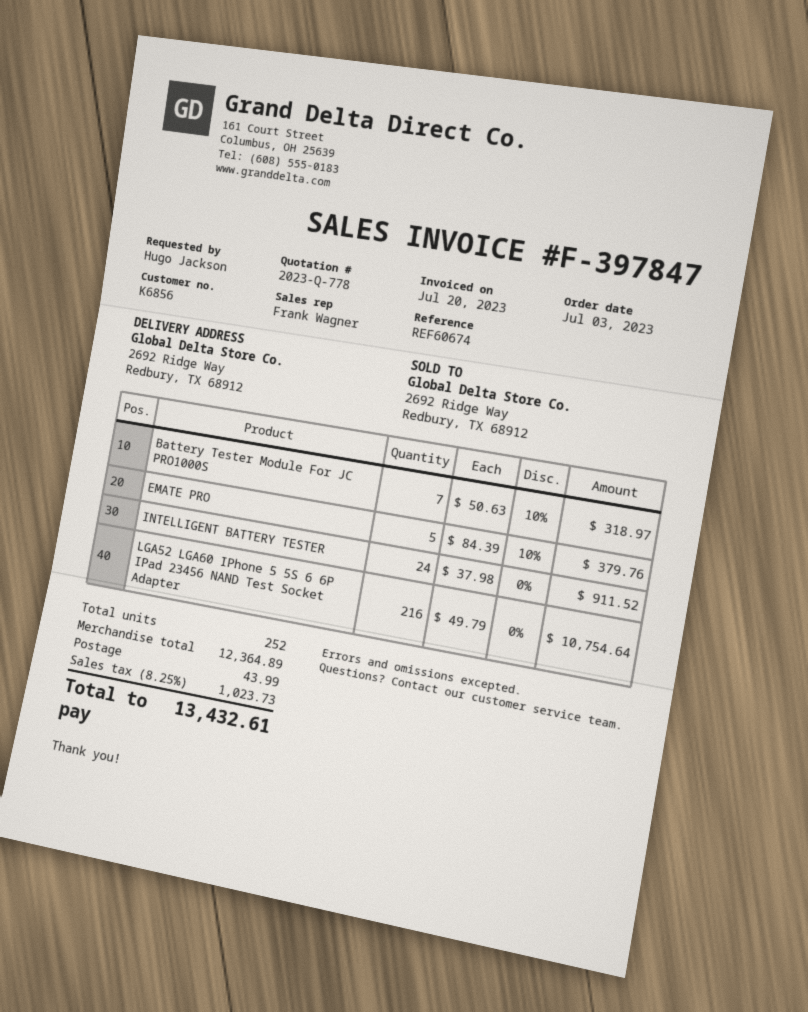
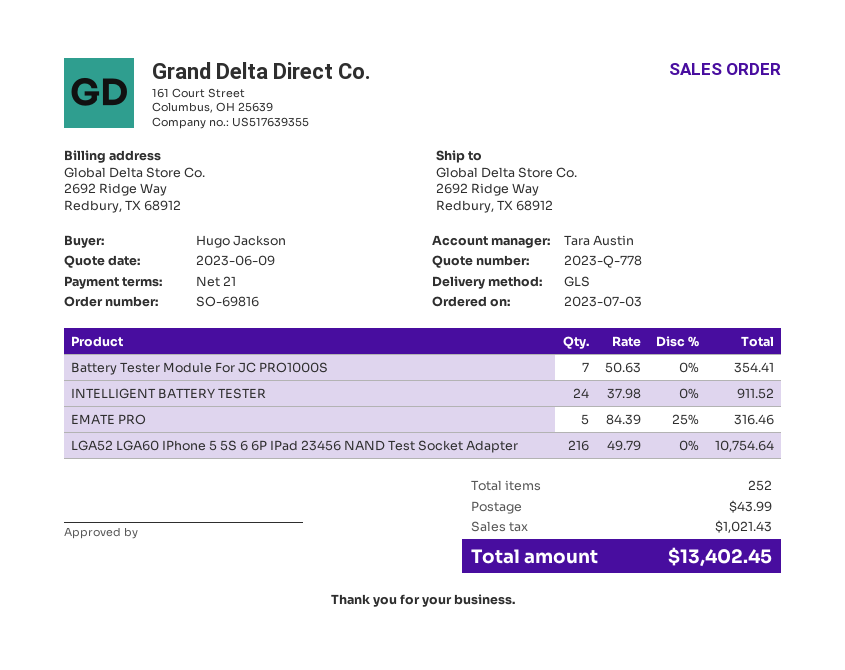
sales rep: Frank Wagner -> Tara Austin
Battery Tester Module For JC PRO1000S: 7 x 50.63 - 10% = 318.97 -> 7 x 50.63 = 354.41
EMATE PRO: 5 x 84.39 - 10% = 379.76 -> 5 x 84.39 - 25% = 316.46
tax: 1023.73 -> 1021.43
total: 13432.61 -> 13402.45

